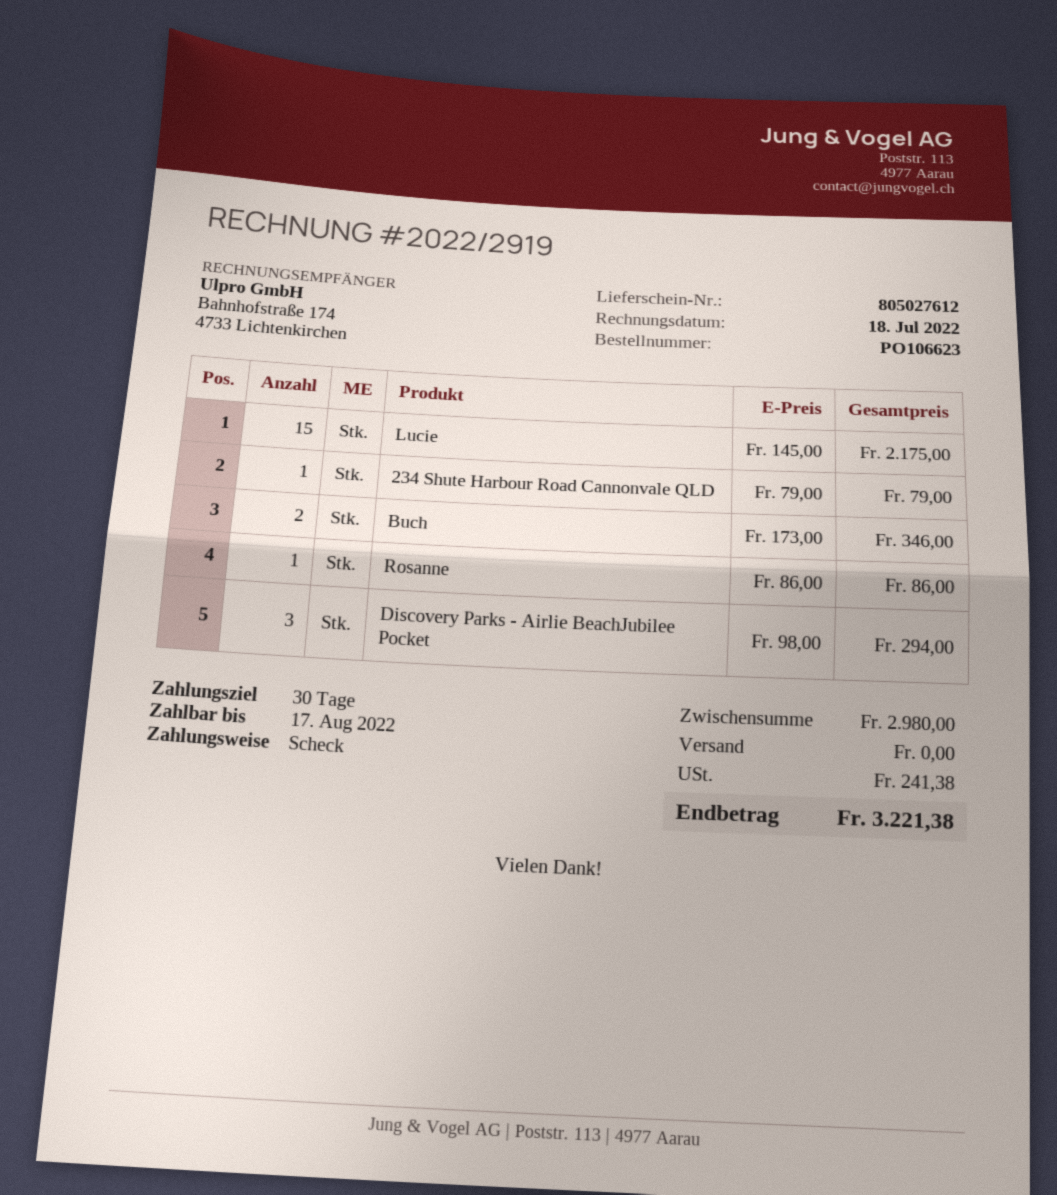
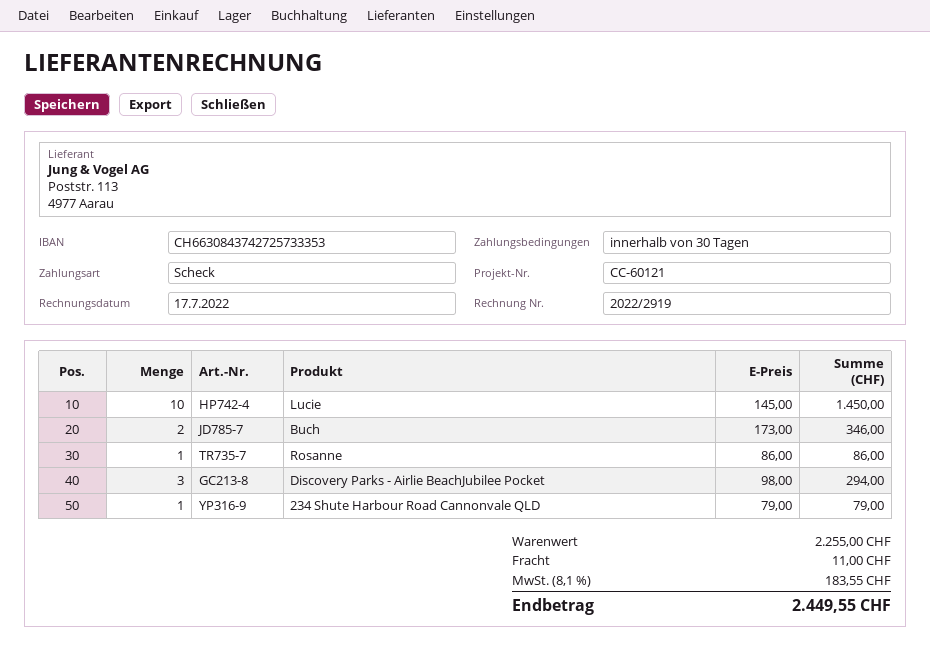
invoice date: 2022-07-18 -> 2022-07-17
Lucie: 15 x 145.00 = 2175.00 -> 10 x 145.00 = 1450.00
subtotal: 2980.00 -> 2255.00
shipping: 0.00 -> 11.00
tax: 241.38 -> 183.55
total: 3221.38 -> 2449.55

